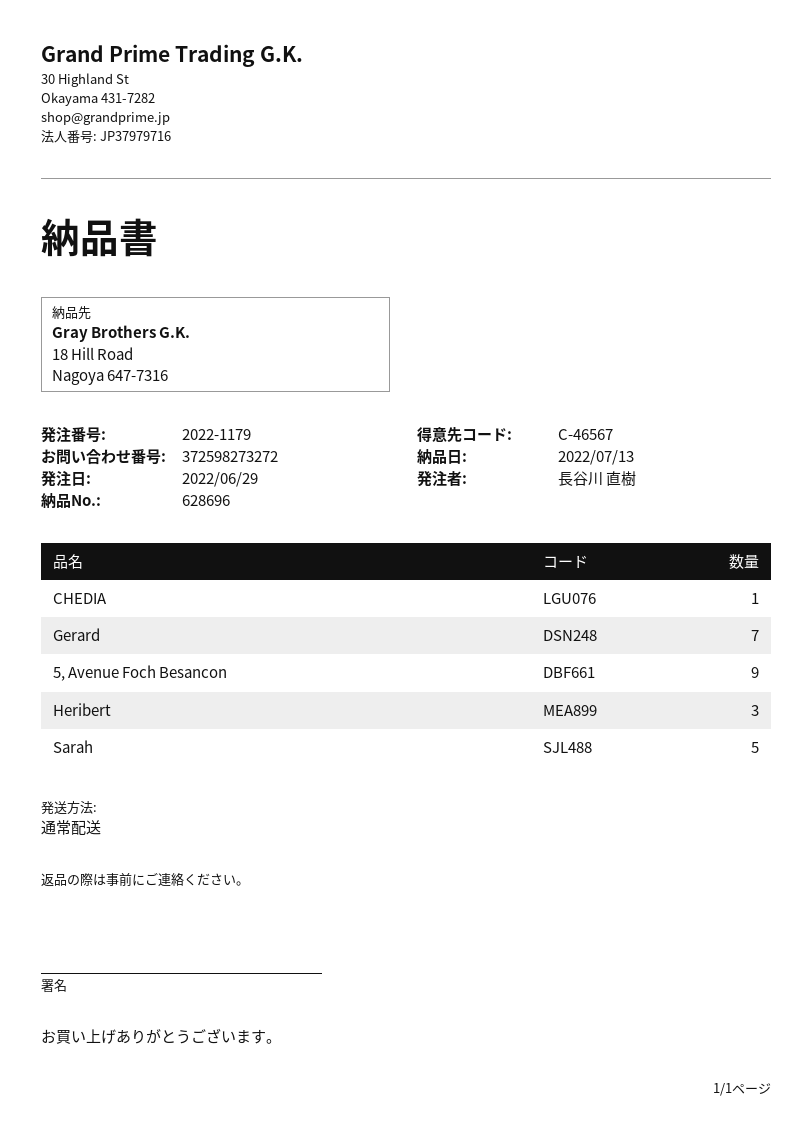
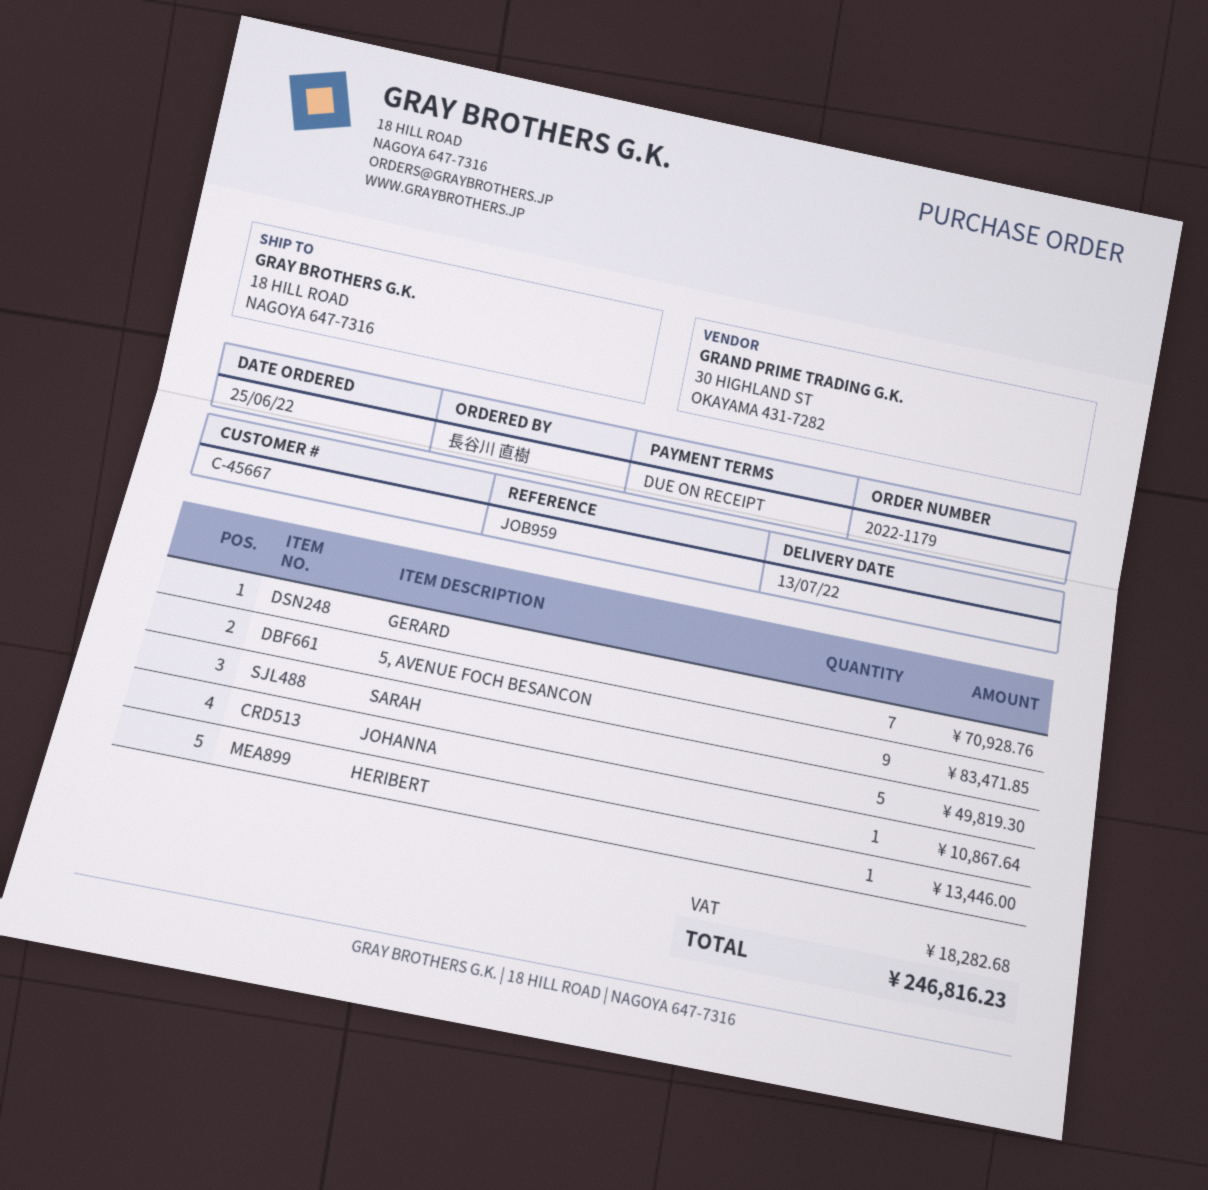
order date: 2022-06-29 -> 2022-06-25
customer number: C-46567 -> C-45667
CHEDIA: 1 -> none
Heribert: 3 -> 1
JOHANNA: none -> 1

